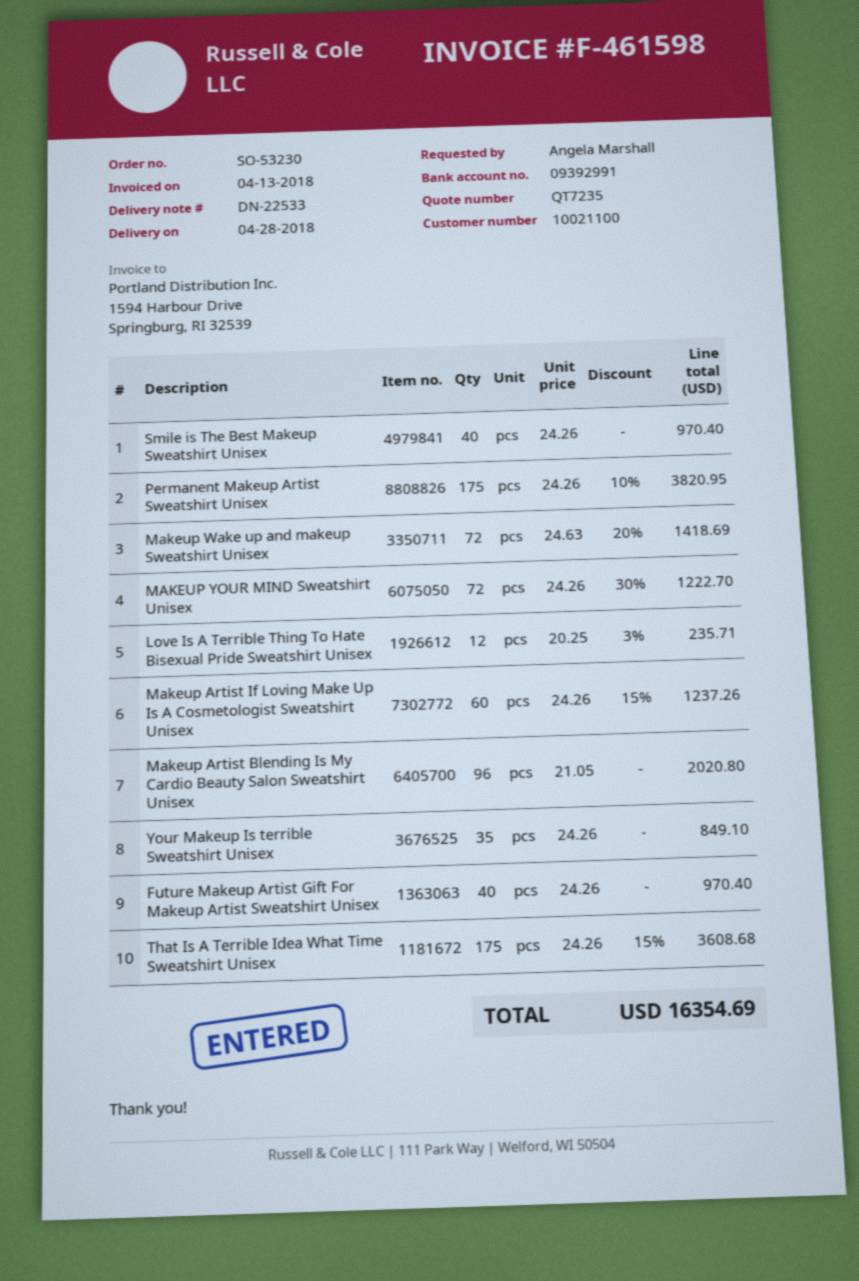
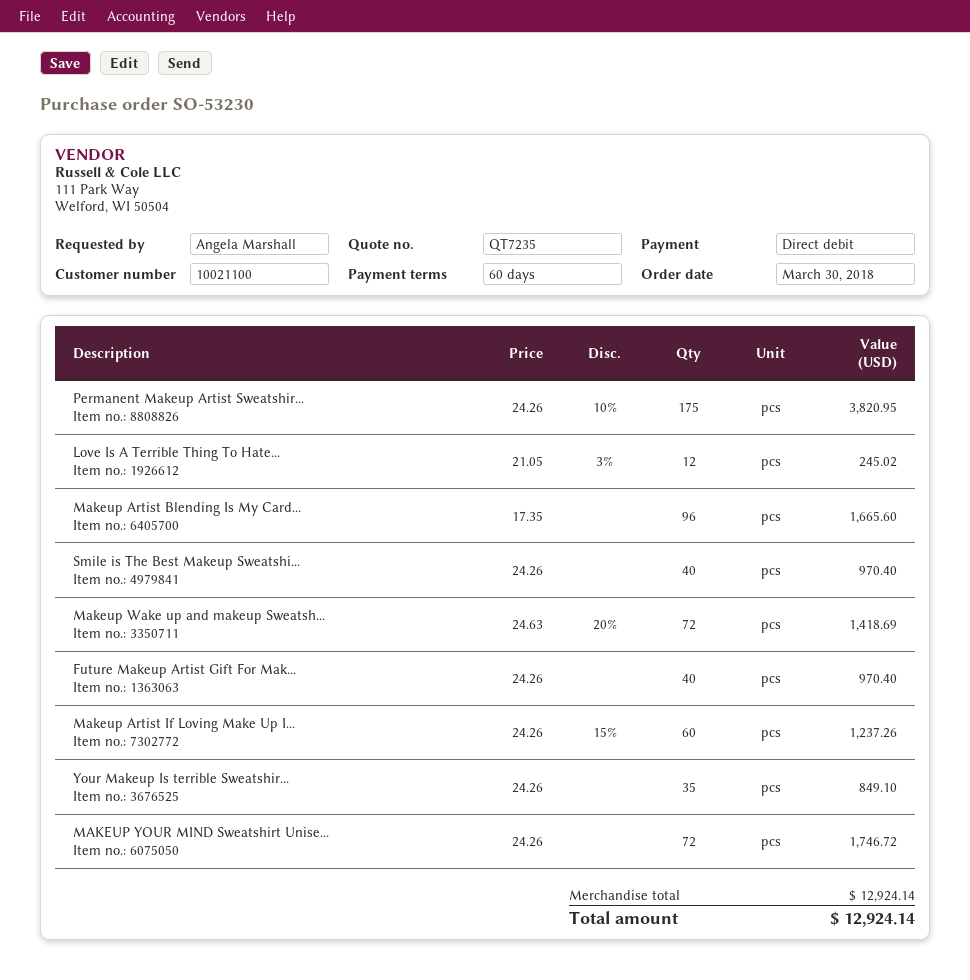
MAKEUP YOUR MIND Sweatshirt Unisex: 72 x 24.26 - 30% = 1222.70 -> 72 x 24.26 = 1746.72
Love Is A Terrible Thing To Hate Bisexual Pride Sweatshirt Unisex: 12 x 20.25 - 3% = 235.71 -> 12 x 21.05 - 3% = 245.02
Makeup Artist Blending Is My Cardio Beauty Salon Sweatshirt Unisex: 96 x 21.05 = 2020.80 -> 96 x 17.35 = 1665.60
That Is A Terrible Idea What Time Sweatshirt Unisex: 175 x 24.26 - 15% = 3608.68 -> none
total: 16354.69 -> 12924.14

